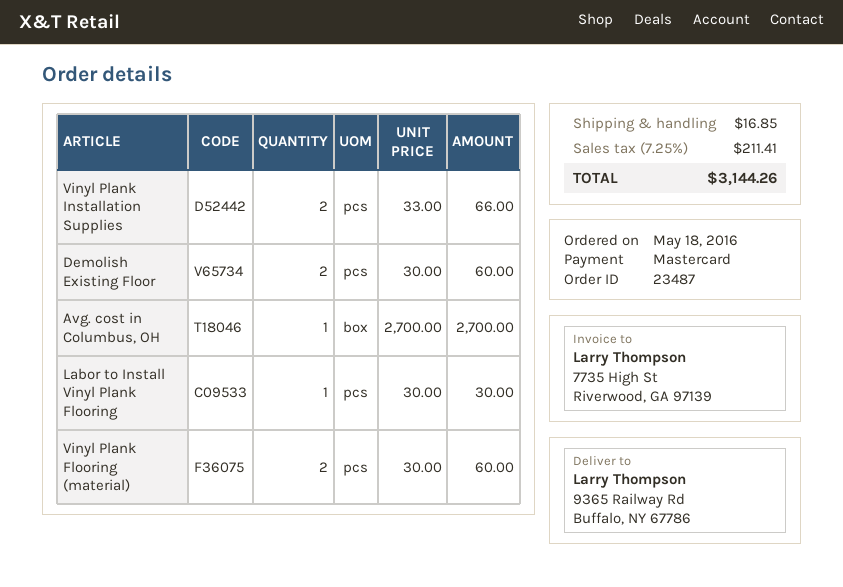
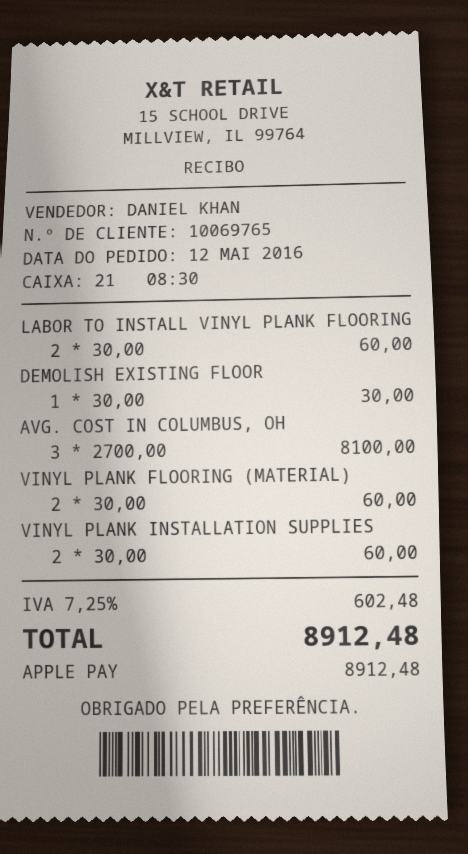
order date: 2016-05-18 -> 2016-05-12
payment method: Mastercard -> Apple Pay
Vinyl Plank Installation Supplies: 2 x 33.00 = 66.00 -> 2 x 30.00 = 60.00
Demolish Existing Floor: 2 x 30.00 = 60.00 -> 1 x 30.00 = 30.00
Avg. cost in Columbus, OH: 1 x 2700.00 = 2700.00 -> 3 x 2700.00 = 8100.00
Labor to Install Vinyl Plank Flooring: 1 x 30.00 = 30.00 -> 2 x 30.00 = 60.00
shipping: 16.85 -> none
tax: 7.25% = 211.41 -> 7.25% = 602.48
total: 3144.26 -> 8912.48

